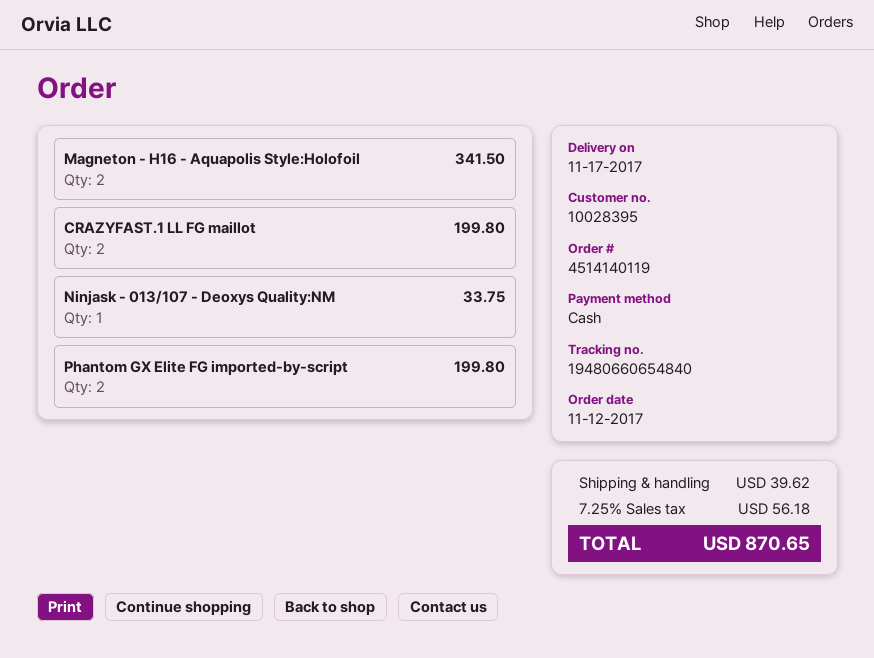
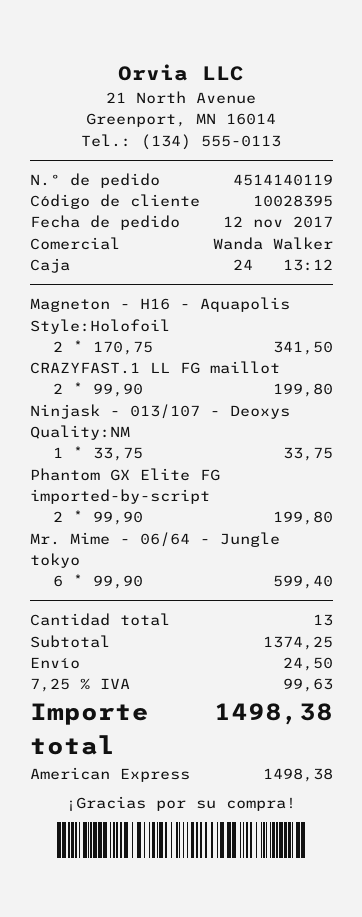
payment method: cash -> American Express
Mr. Mime - 06/64 - Jungle tokyo: none -> 6 for 599.40
shipping: 39.62 -> 24.50
tax: 7.25% = 56.18 -> 7.25% = 99.63
total: 870.65 -> 1498.38

